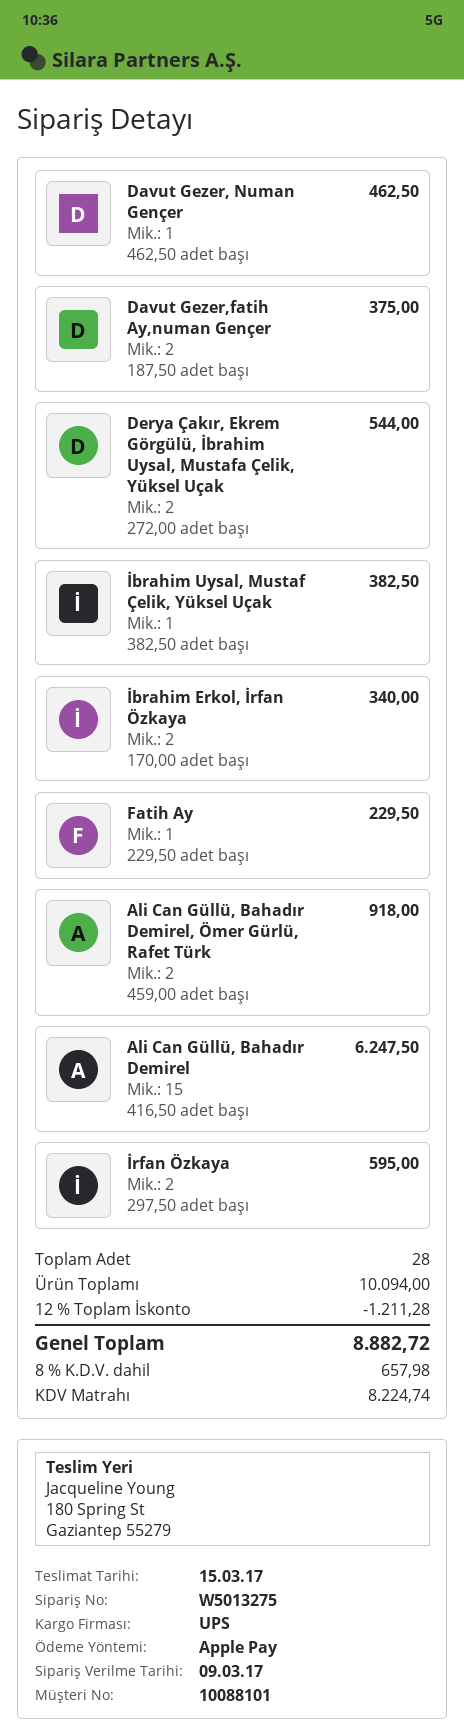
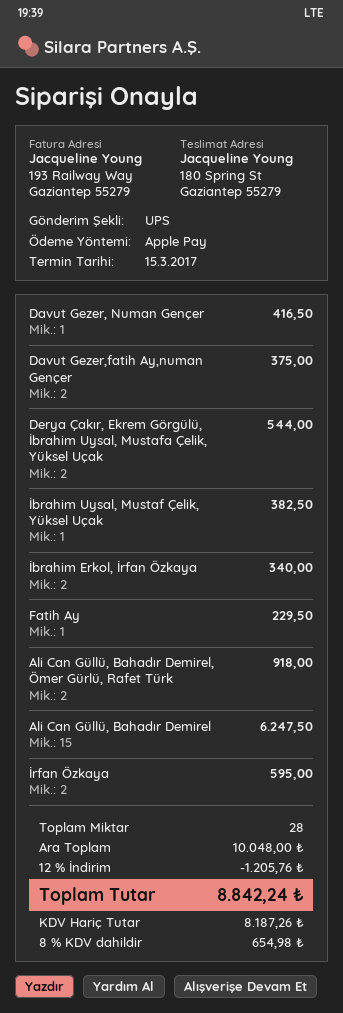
Davut Gezer, Numan Gençer: 1 for 462.50 -> 1 for 416.50
subtotal: 10094.00 -> 10048.00
discount: 12% = 1211.28 -> 12% = 1205.76
net: 8224.74 -> 8187.26
tax: 8% = 657.98 -> 8% = 654.98
total: 8882.72 -> 8842.24

